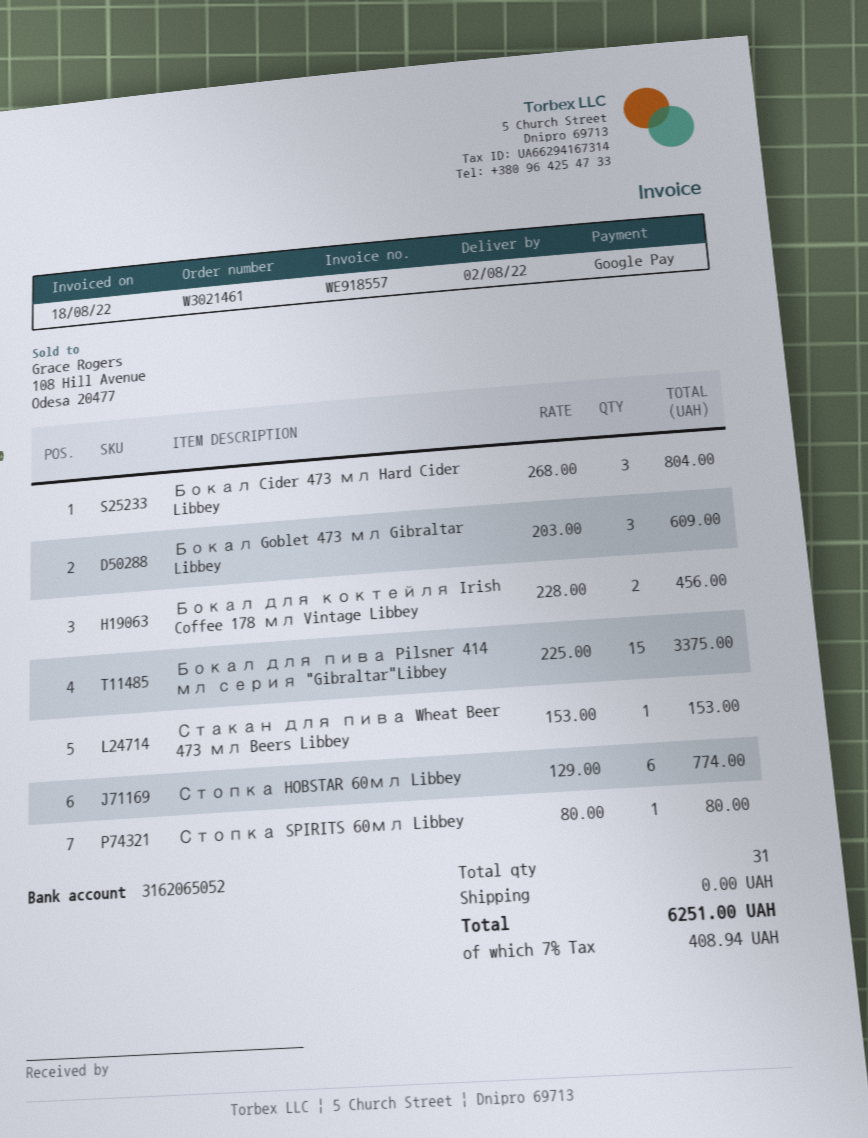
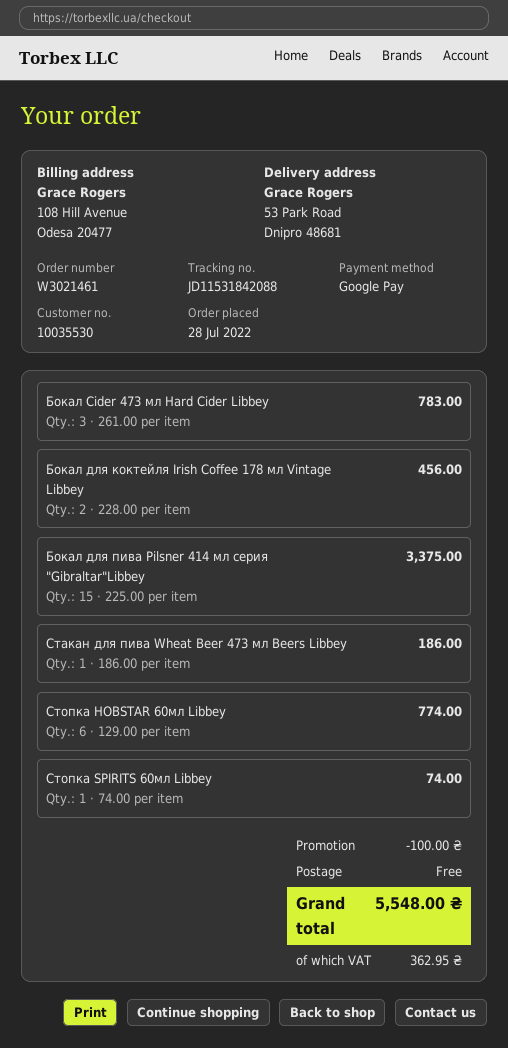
Бокал Cider 473 мл Hard Cider Libbey: 3 x 268.00 = 804.00 -> 3 x 261.00 = 783.00
Бокал Goblet 473 мл Gibraltar Libbey: 3 x 203.00 = 609.00 -> none
Стакан для пива Wheat Beer 473 мл Beers Libbey: 1 x 153.00 = 153.00 -> 1 x 186.00 = 186.00
Стопка SPIRITS 60мл Libbey: 1 x 80.00 = 80.00 -> 1 x 74.00 = 74.00
discount: none -> 100.00
tax: 408.94 -> 362.95
total: 6251.00 -> 5548.00

